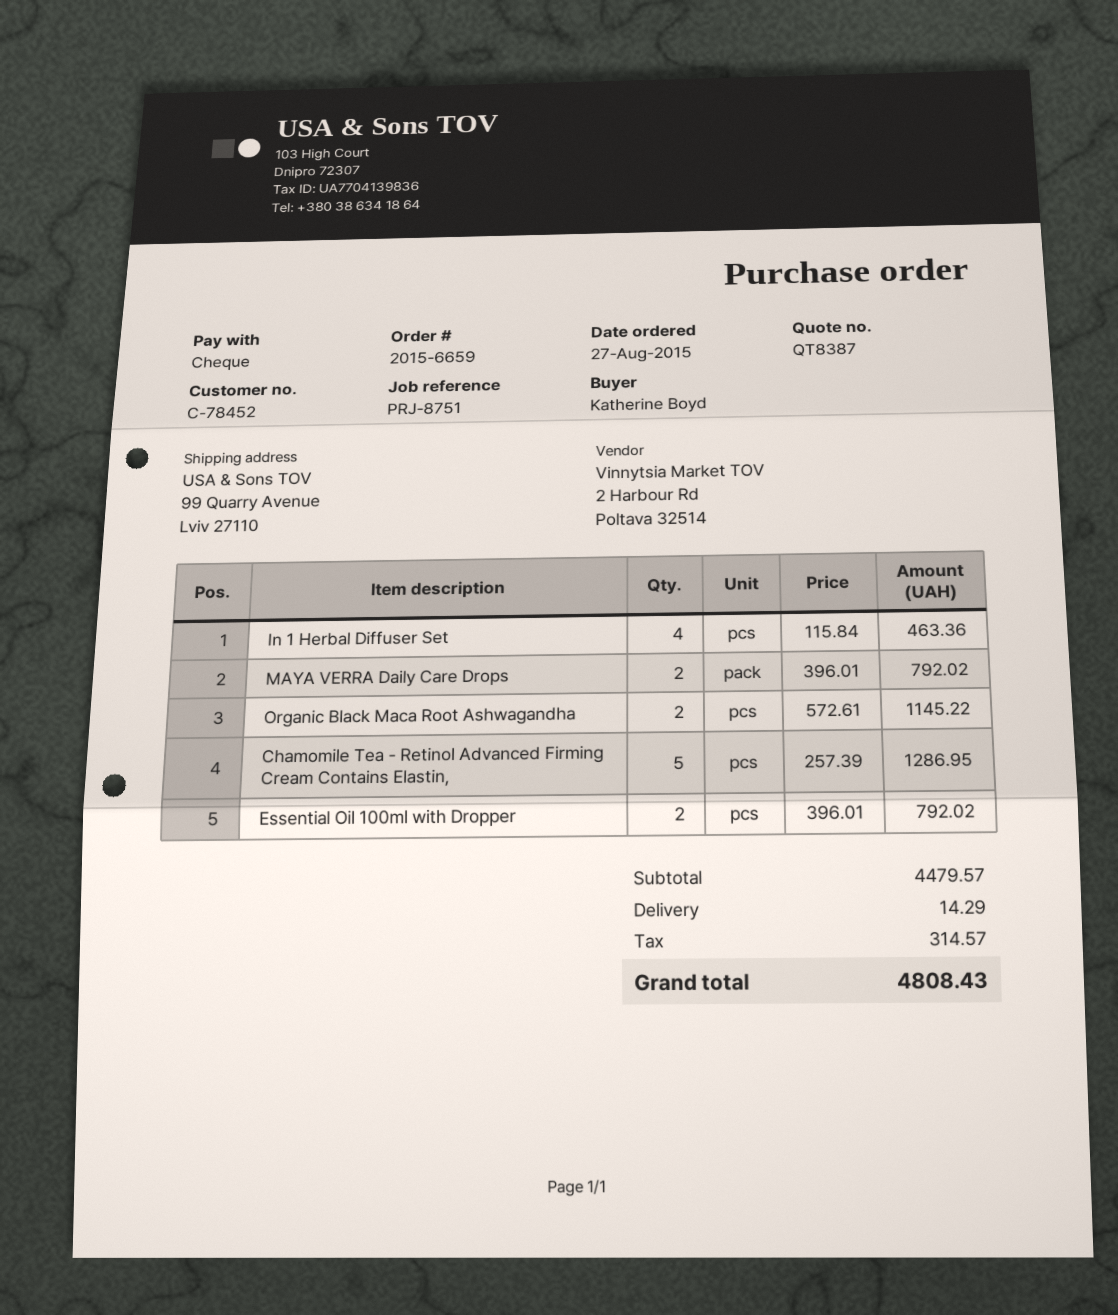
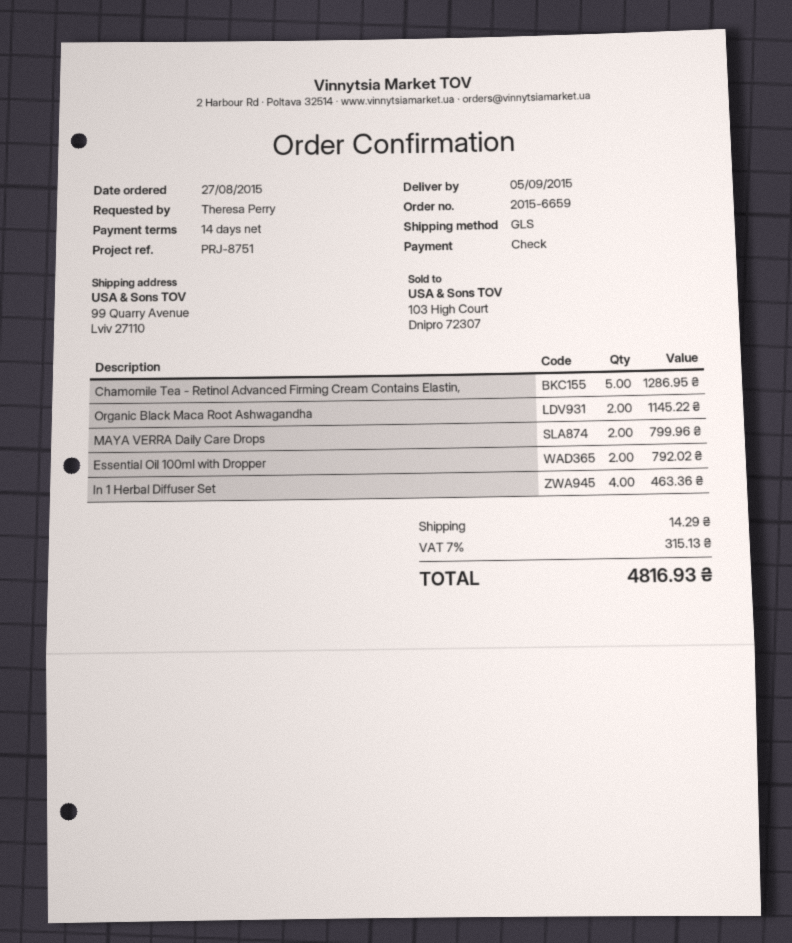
ordered by: Katherine Boyd -> Theresa Perry
MAYA VERRA Daily Care Drops: 2 for 792.02 -> 2 for 799.96
tax: 314.57 -> 315.13
total: 4808.43 -> 4816.93

